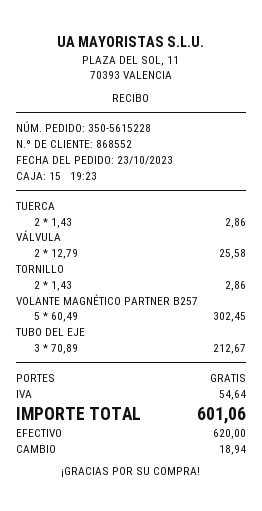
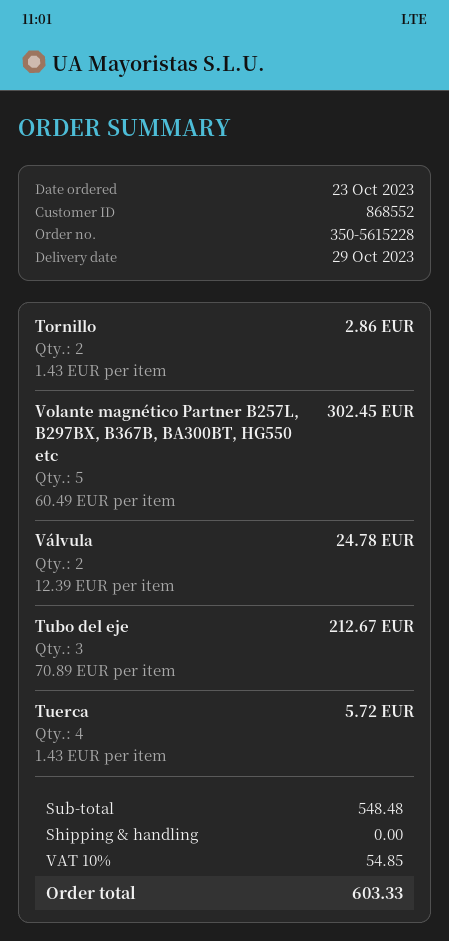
TUERCA: 2 x 1.43 = 2.86 -> 4 x 1.43 = 5.72
VÁLVULA: 2 x 12.79 = 25.58 -> 2 x 12.39 = 24.78
tax: 54.64 -> 54.85
total: 601.06 -> 603.33

